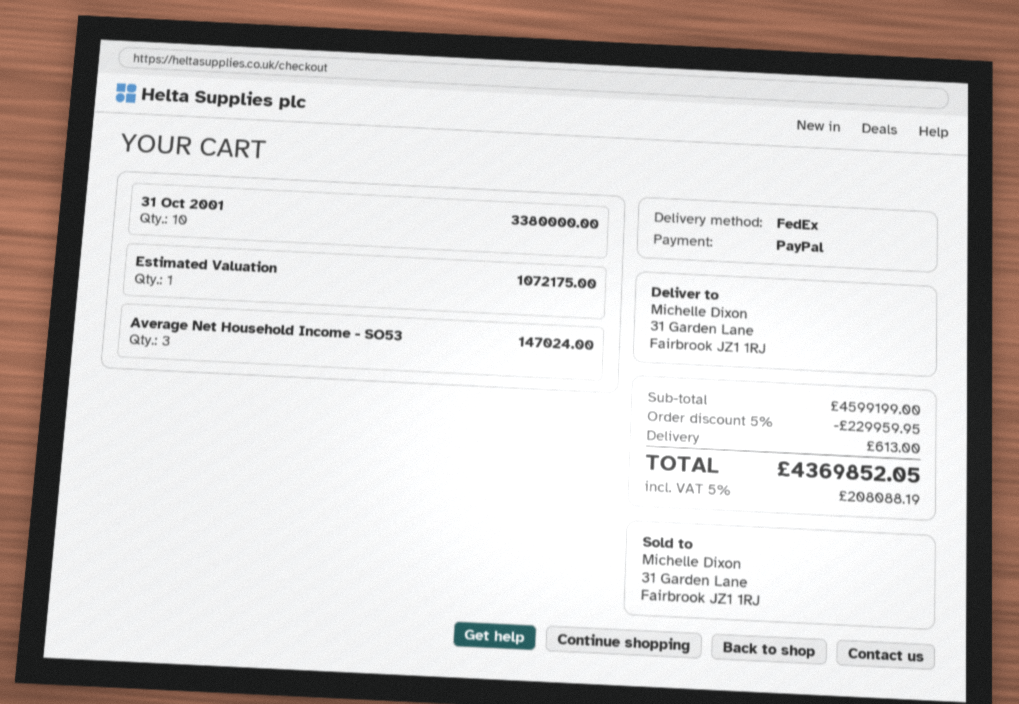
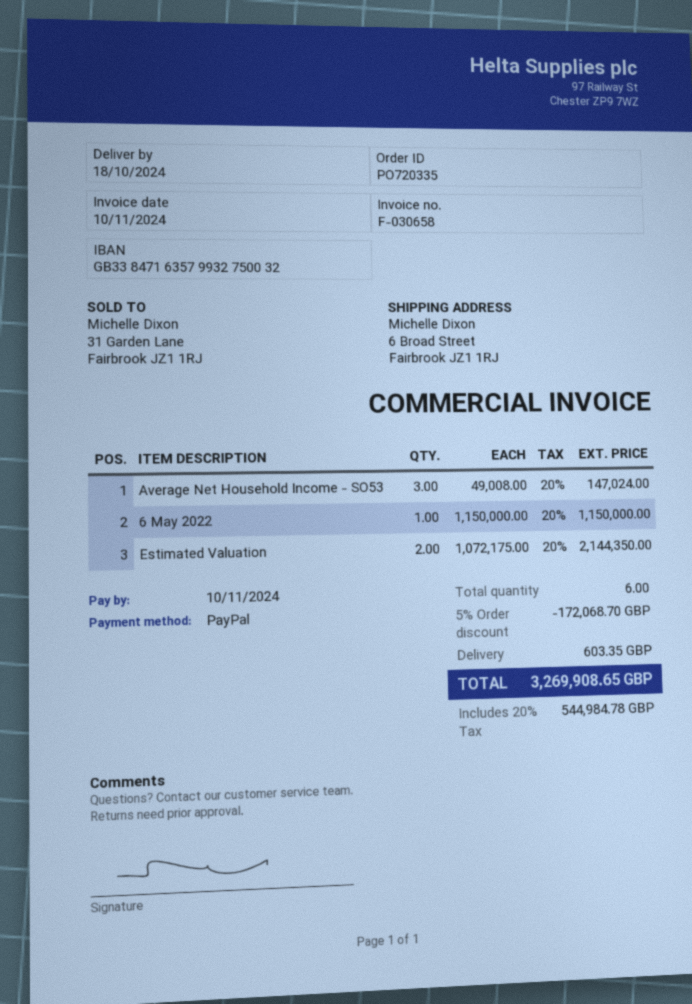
ship to: 31 Garden Lane, Fairbrook JZ1 1RJ -> 6 Broad Street, Fairbrook JZ1 1RJ
31 Oct 2001: 10 for 3380000.00 -> none
Estimated Valuation: 1 for 1072175.00 -> 2 for 2144350.00
6 May 2022: none -> 1 for 1150000.00
discount: 5% = 229959.95 -> 5% = 172068.70
shipping: 613.00 -> 603.35
tax: 5% = 208088.19 -> 20% = 544984.78
total: 4369852.05 -> 3269908.65

